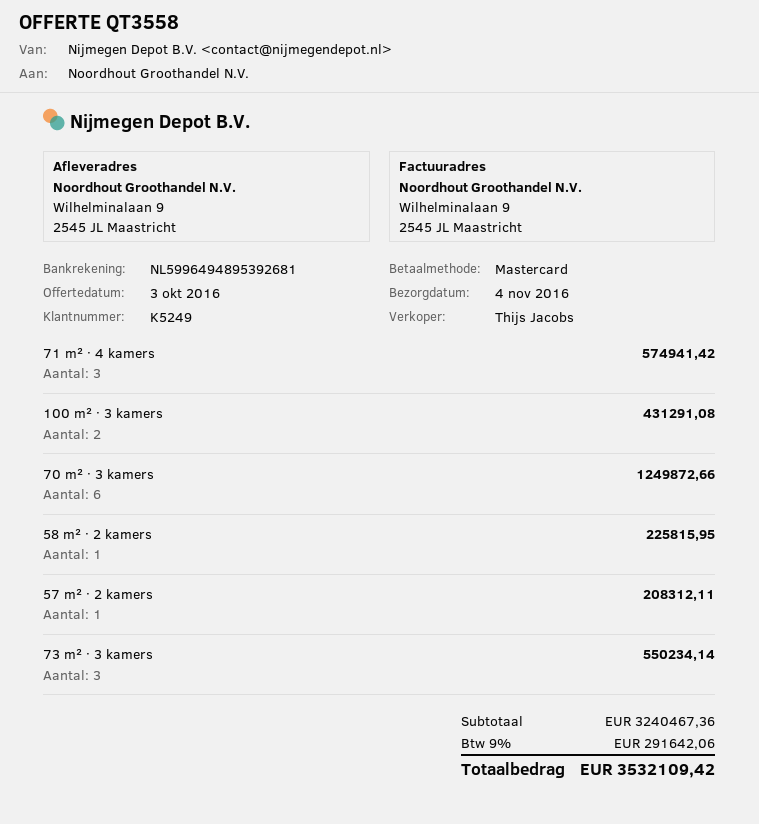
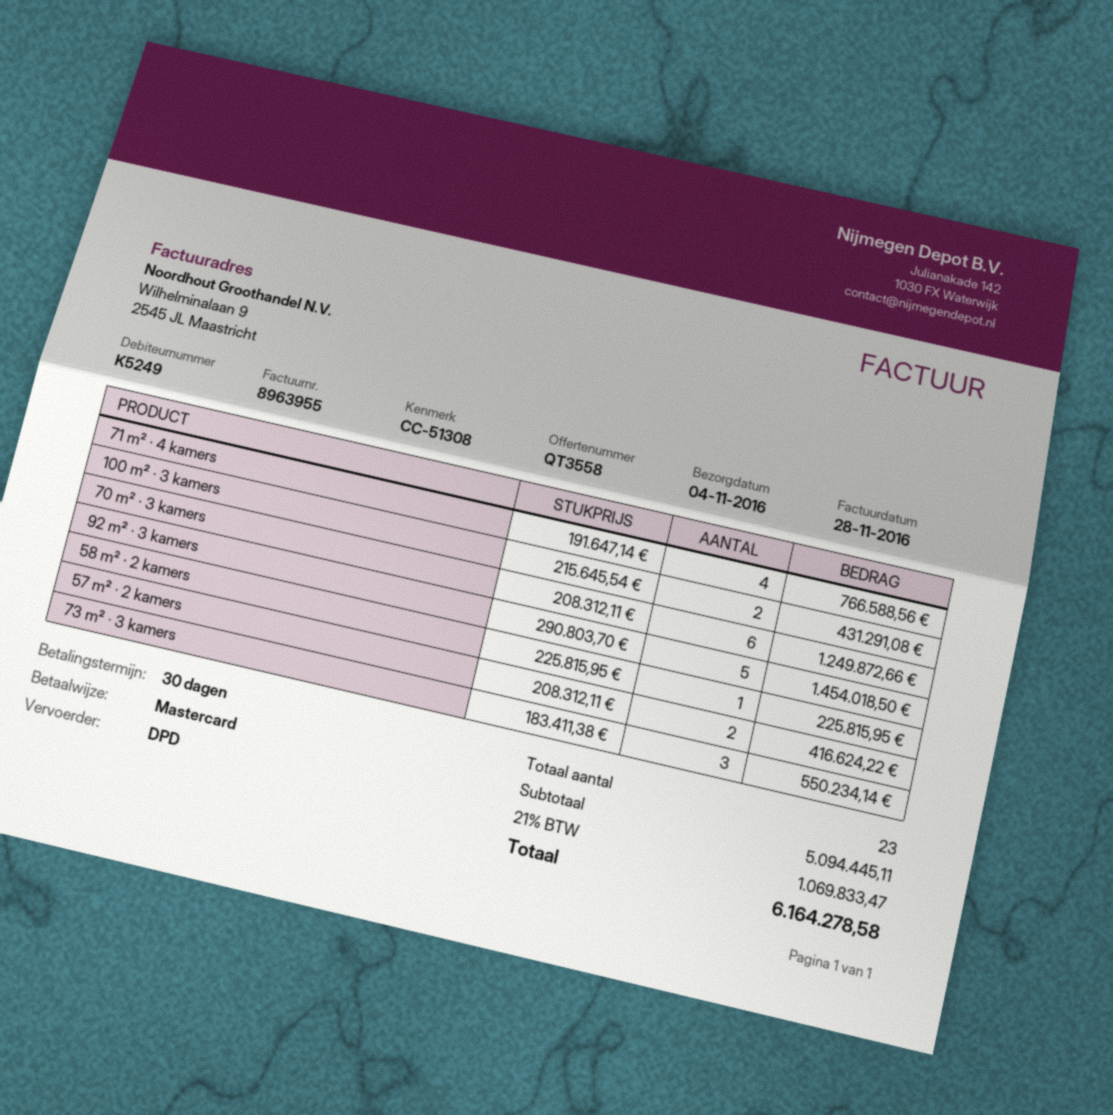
71 m² · 4 kamers: 3 for 574941.42 -> 4 for 766588.56
57 m² · 2 kamers: 1 for 208312.11 -> 2 for 416624.22
92 m² · 3 kamers: none -> 5 for 1454018.50
subtotal: 3240467.36 -> 5094445.11
tax: 9% = 291642.06 -> 21% = 1069833.47
total: 3532109.42 -> 6164278.58

